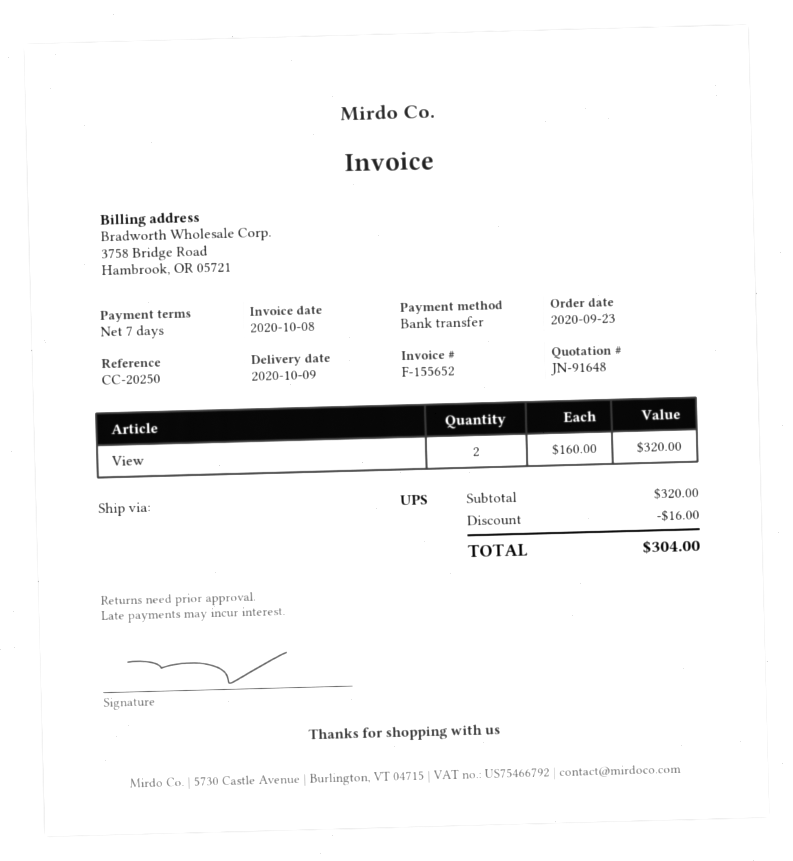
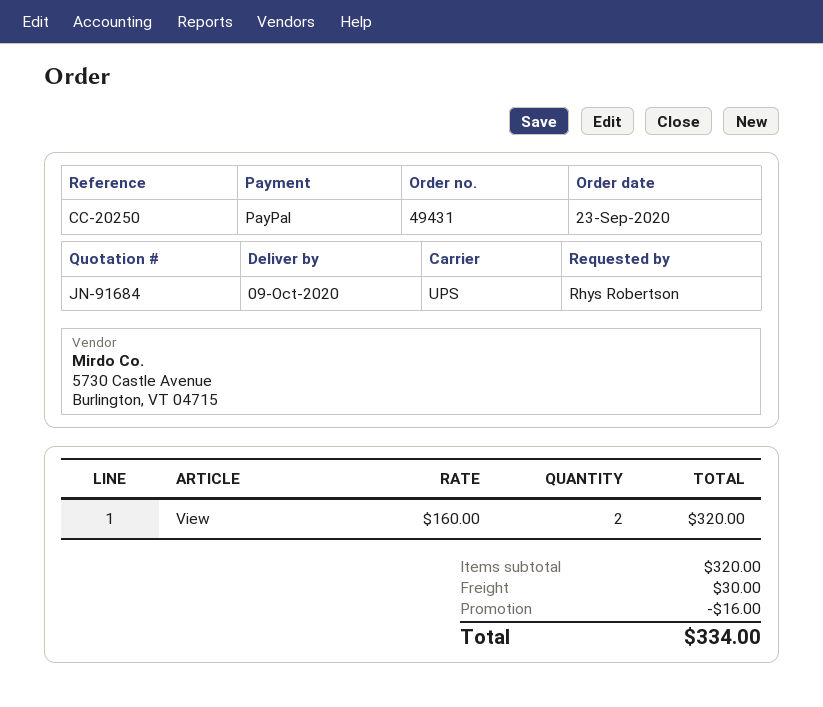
quote number: JN-91648 -> JN-91684
payment method: bank transfer -> PayPal
shipping: none -> 30.00
total: 304.00 -> 334.00

